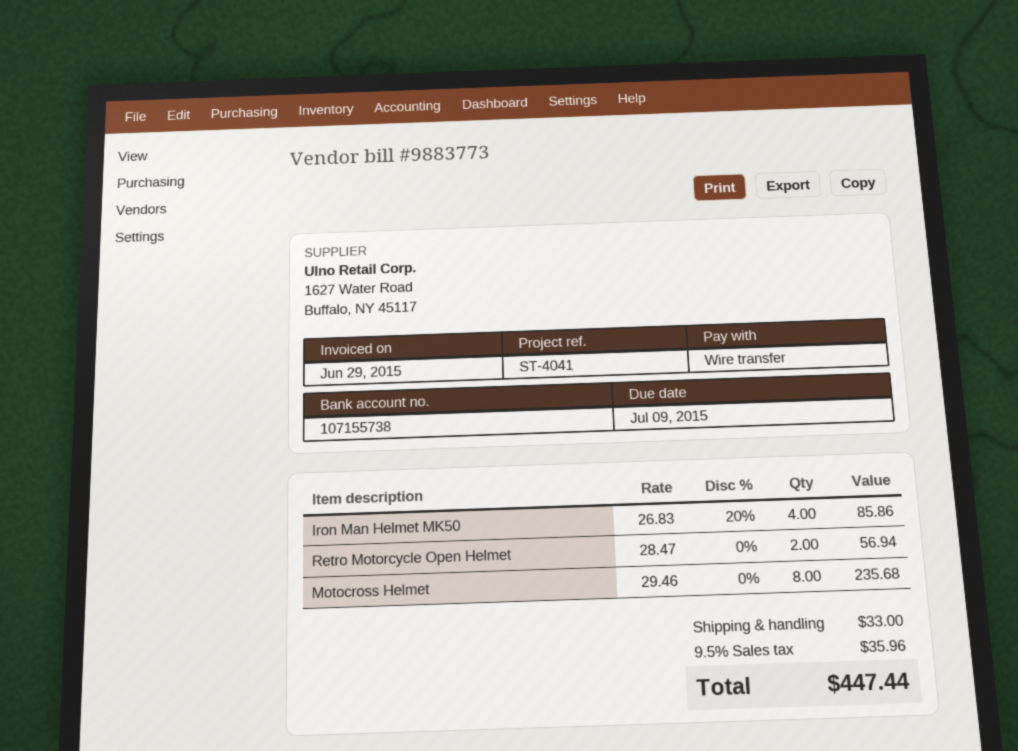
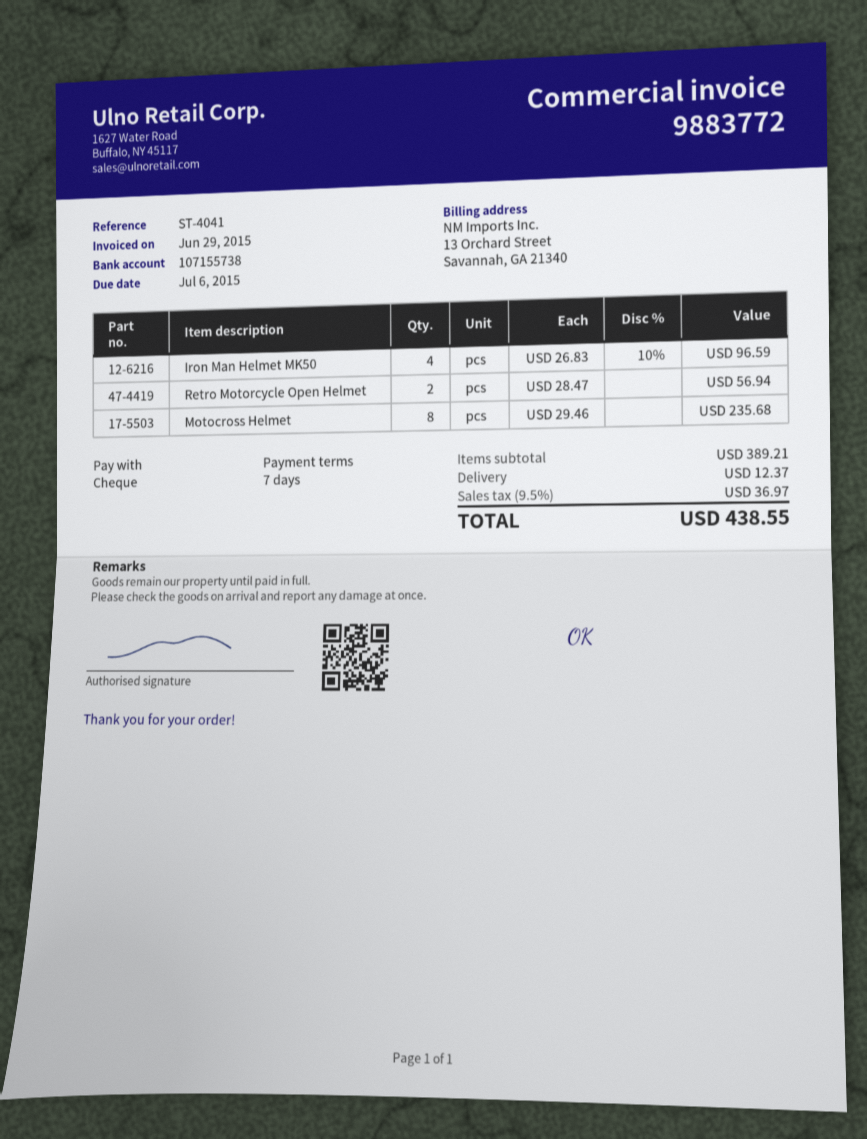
invoice number: 9883773 -> 9883772
due date: 2015-07-09 -> 2015-07-06
payment method: bank transfer -> cheque
Iron Man Helmet MK50: 4 x 26.83 - 20% = 85.86 -> 4 x 26.83 - 10% = 96.59
shipping: 33.00 -> 12.37
tax: 9.5% = 35.96 -> 9.5% = 36.97
total: 447.44 -> 438.55

